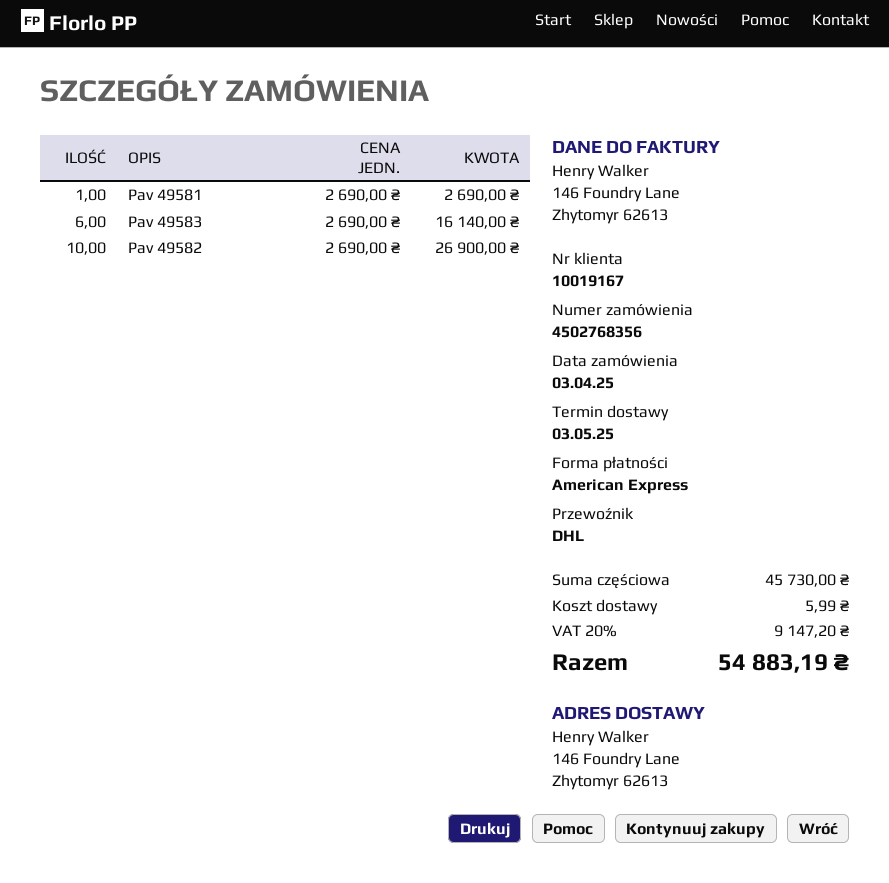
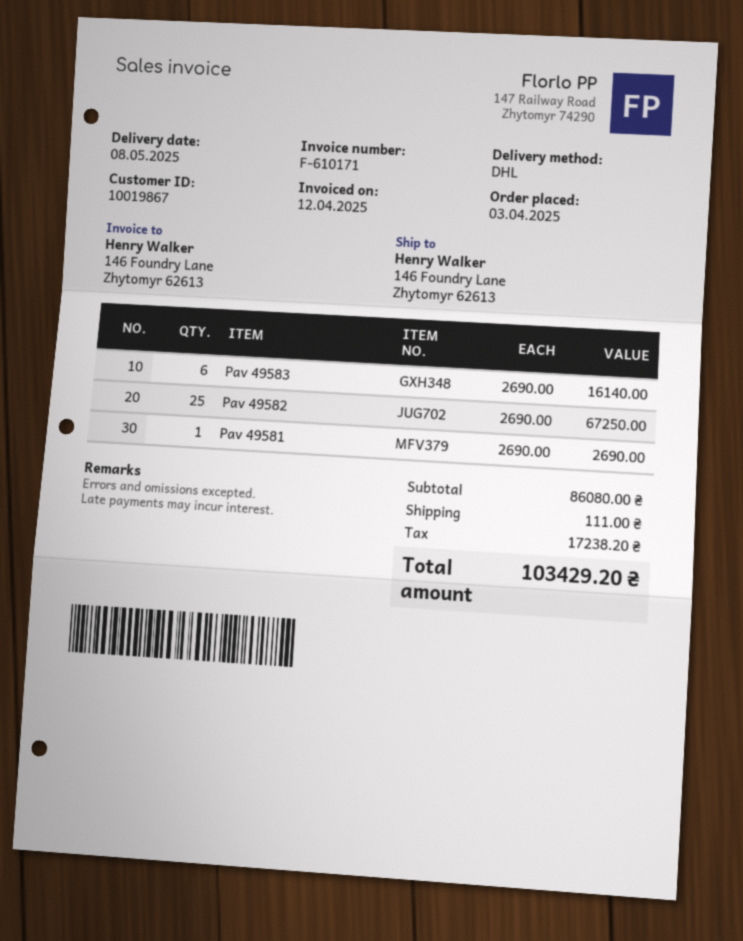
delivery date: 2025-05-03 -> 2025-05-08
customer number: 10019167 -> 10019867
Pav 49582: 10 x 2690.00 = 26900.00 -> 25 x 2690.00 = 67250.00
subtotal: 45730.00 -> 86080.00
shipping: 5.99 -> 111.00
tax: 9147.20 -> 17238.20
total: 54883.19 -> 103429.20

